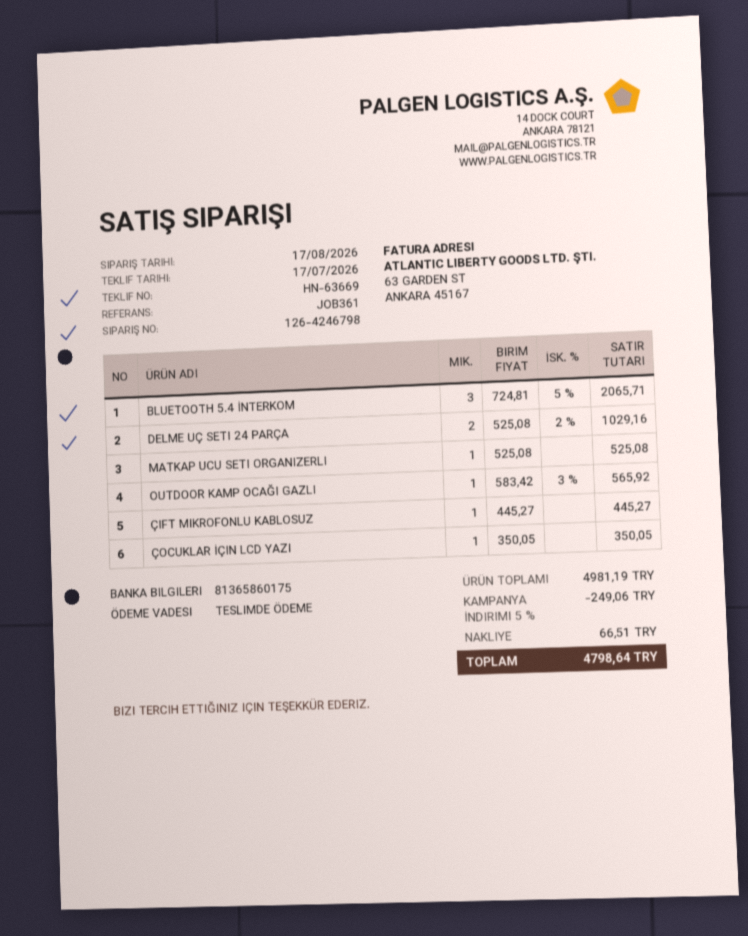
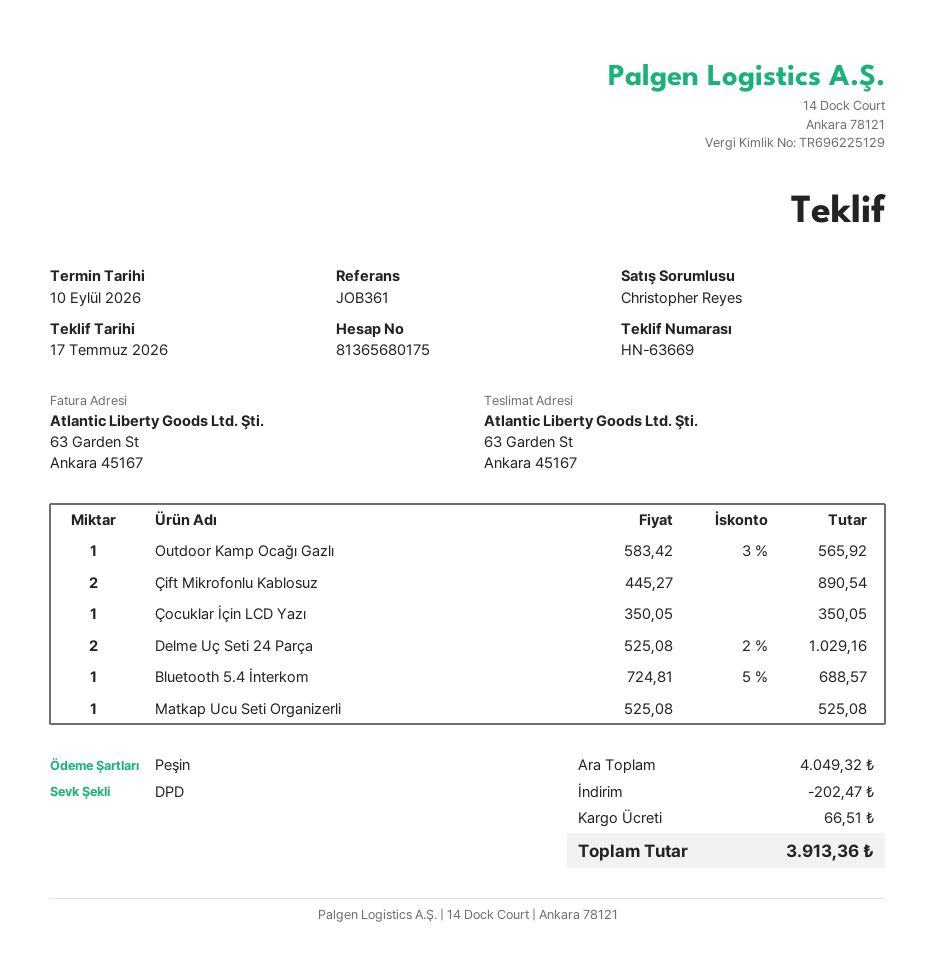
bank account: 81365860175 -> 81365680175
BLUETOOTH 5.4 İNTERKOM: 3 x 724.81 - 5% = 2065.71 -> 1 x 724.81 - 5% = 688.57
ÇIFT MIKROFONLU KABLOSUZ: 1 x 445.27 = 445.27 -> 2 x 445.27 = 890.54
subtotal: 4981.19 -> 4049.32
discount: 249.06 -> 202.47
total: 4798.64 -> 3913.36

